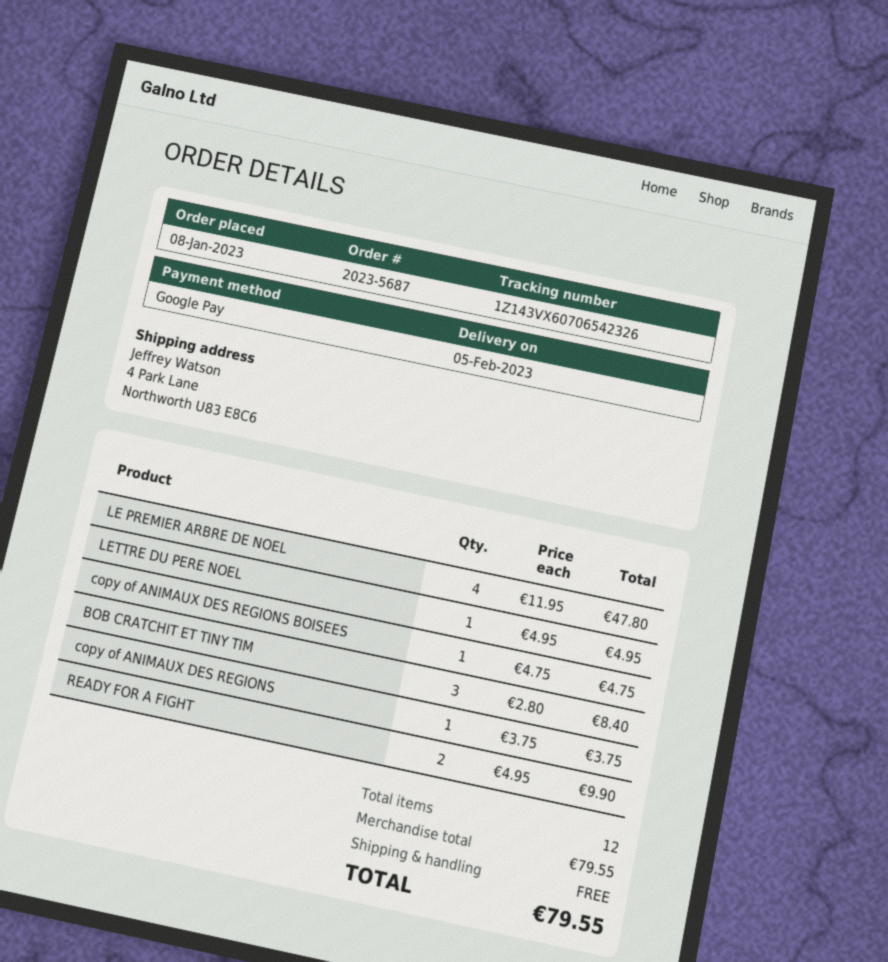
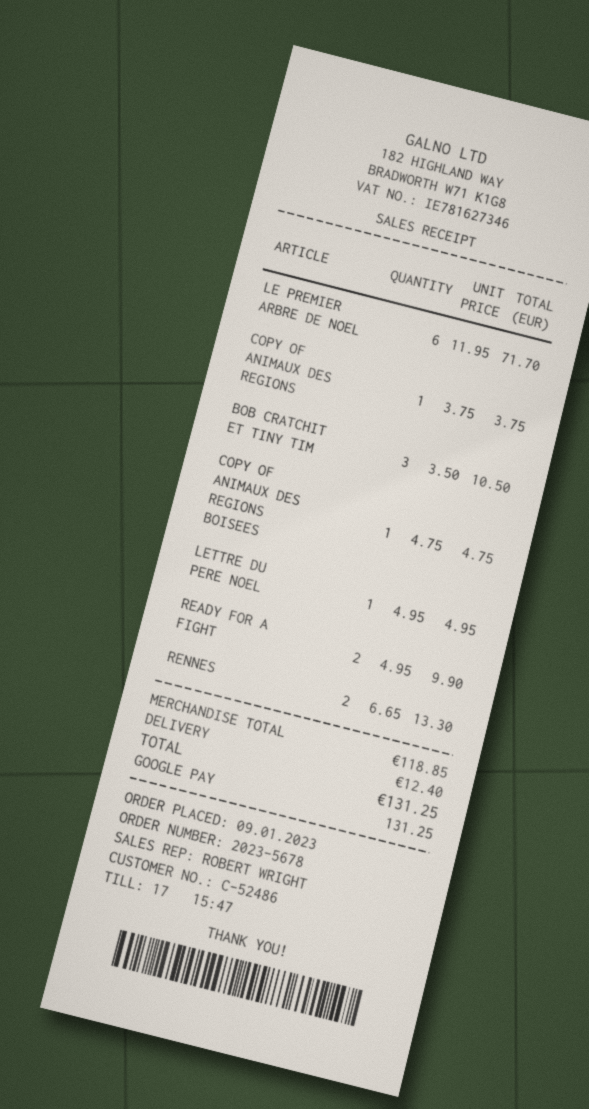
order number: 2023-5687 -> 2023-5678
order date: 2023-01-08 -> 2023-01-09
LE PREMIER ARBRE DE NOEL: 4 x 11.95 = 47.80 -> 6 x 11.95 = 71.70
BOB CRATCHIT ET TINY TIM: 3 x 2.80 = 8.40 -> 3 x 3.50 = 10.50
RENNES: none -> 2 x 6.65 = 13.30
subtotal: 79.55 -> 118.85
shipping: 0.00 -> 12.40
total: 79.55 -> 131.25

